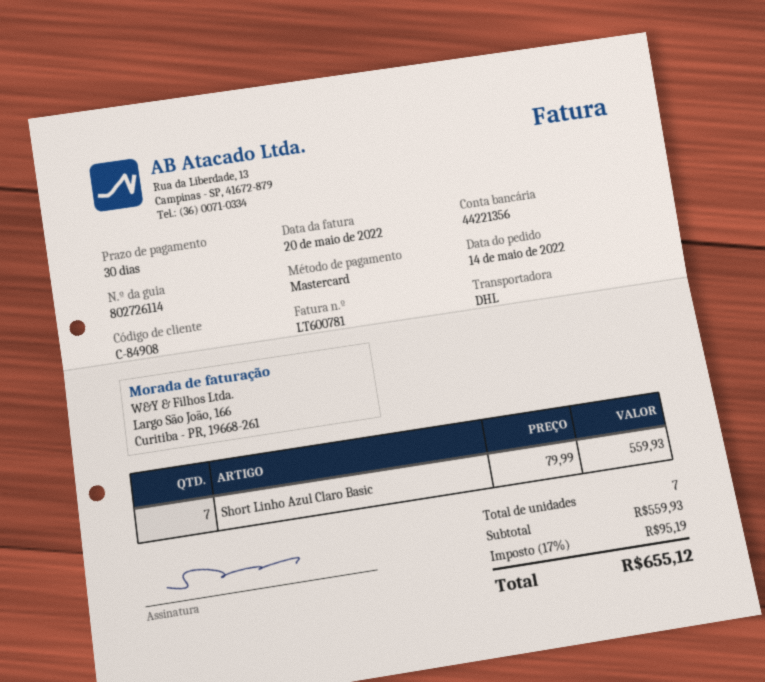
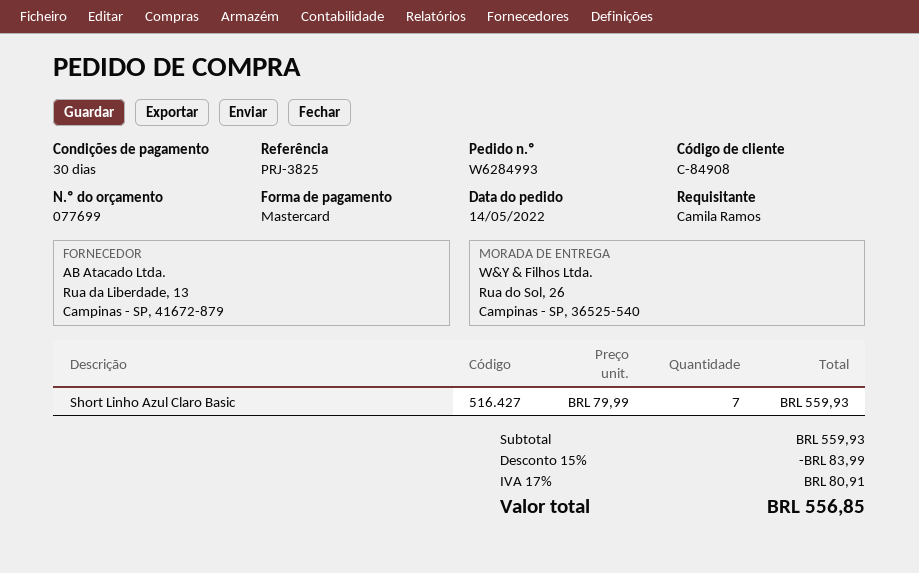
discount: none -> 15% = 83.99
tax: 17% = 95.19 -> 17% = 80.91
total: 655.12 -> 556.85

